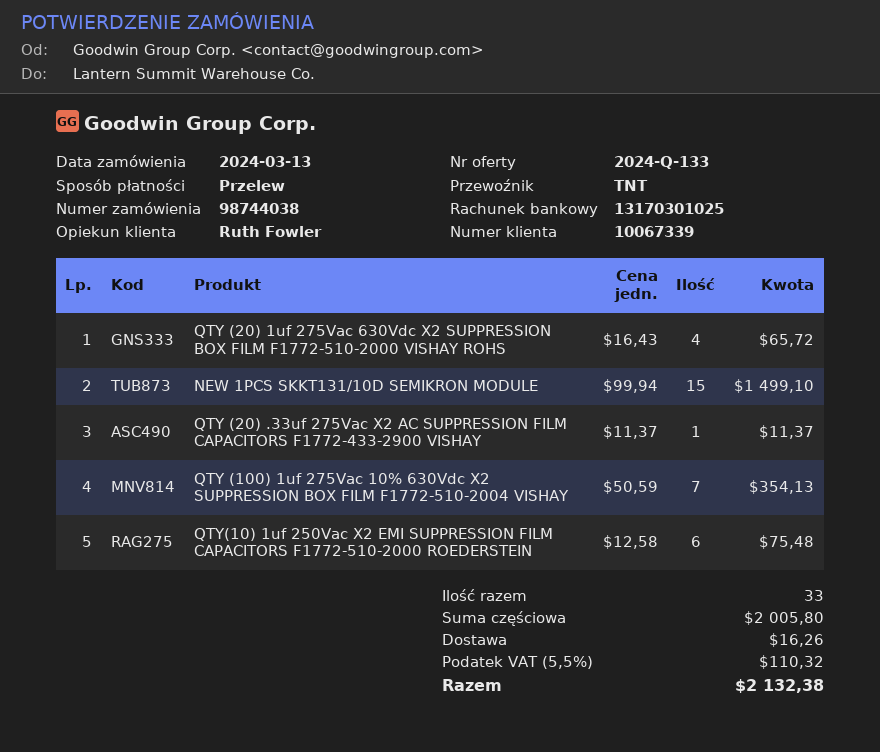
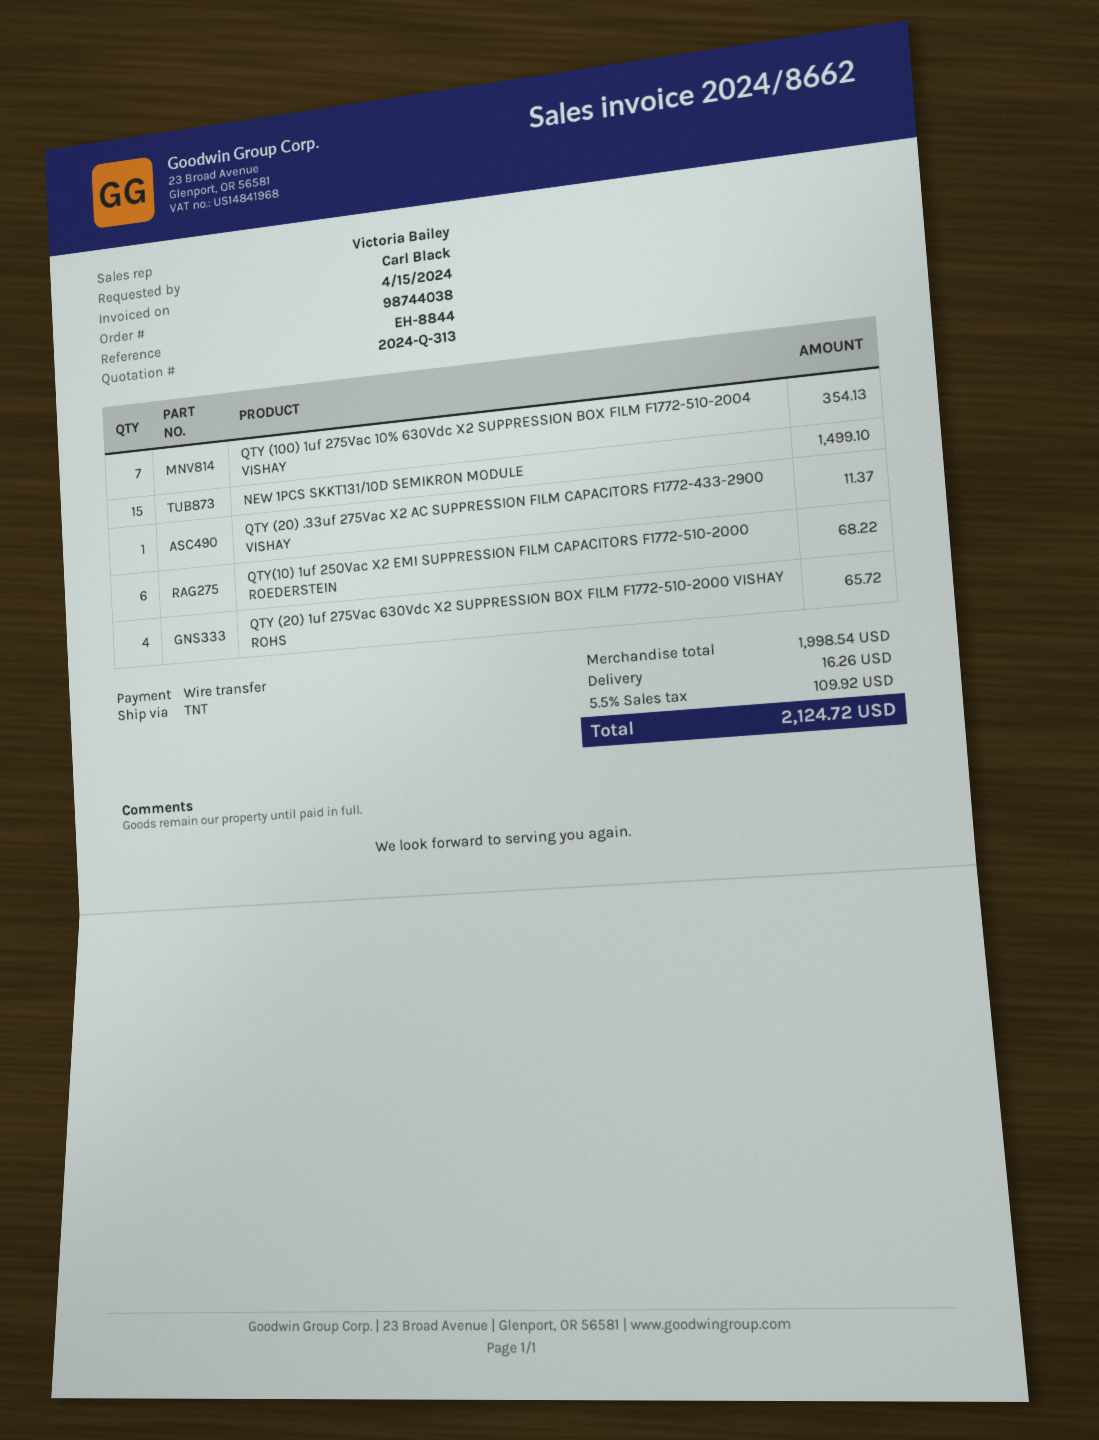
quote number: 2024-Q-133 -> 2024-Q-313
sales rep: Ruth Fowler -> Victoria Bailey
QTY(10) 1uf 250Vac X2 EMI SUPPRESSION FILM CAPACITORS F1772-510-2000 ROEDERSTEIN: 6 for 75.48 -> 6 for 68.22
subtotal: 2005.80 -> 1998.54
tax: 5.5% = 110.32 -> 5.5% = 109.92
total: 2132.38 -> 2124.72

